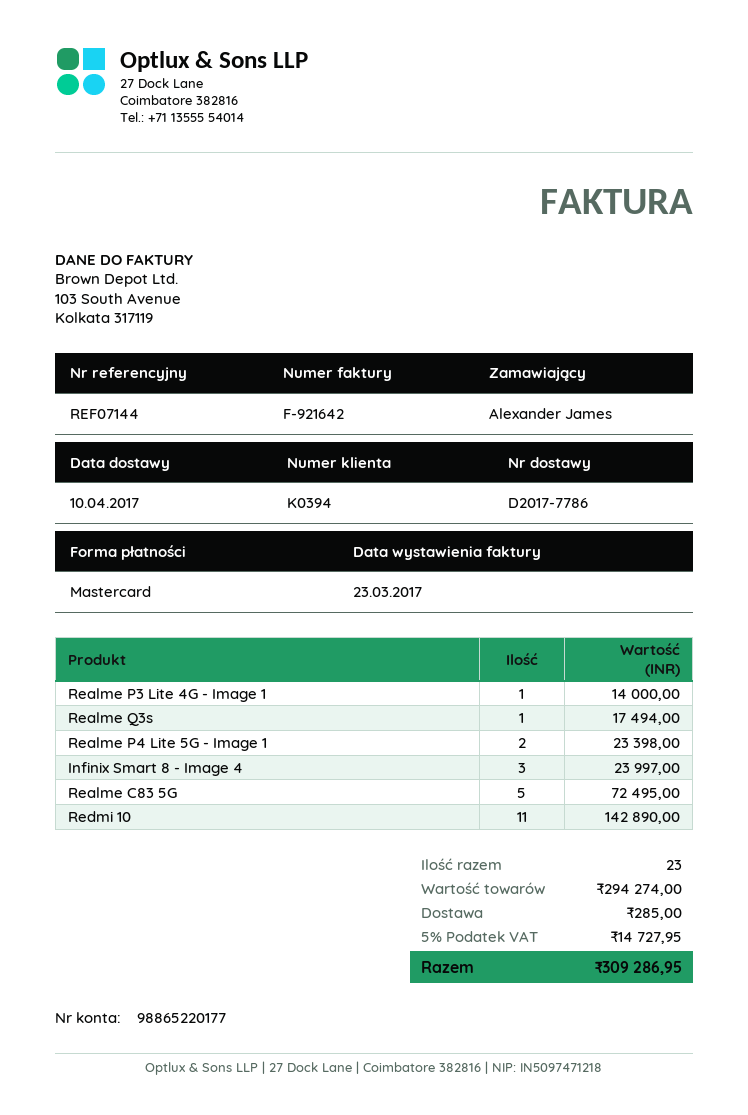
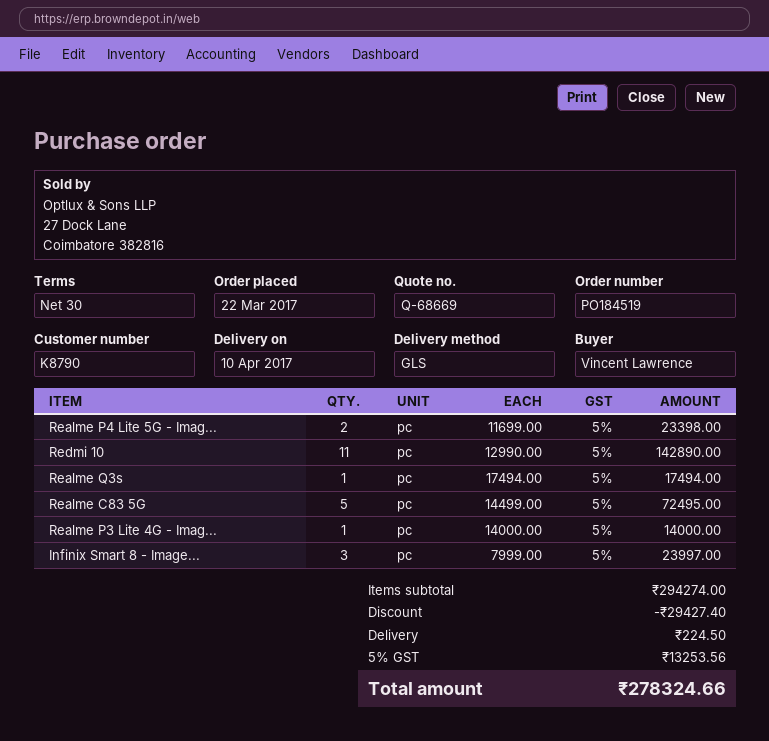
customer number: K0394 -> K8790
ordered by: Alexander James -> Vincent Lawrence
discount: none -> 29427.40
shipping: 285.00 -> 224.50
tax: 5% = 14727.95 -> 5% = 13253.56
total: 309286.95 -> 278324.66

